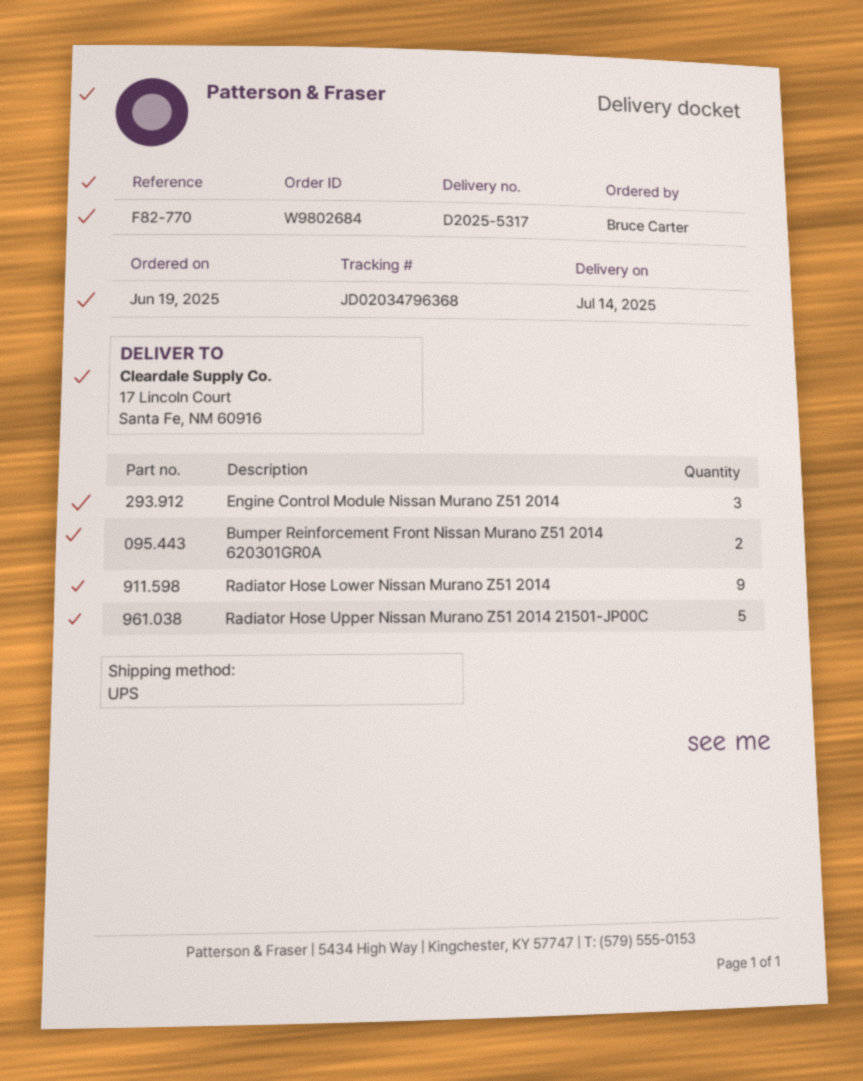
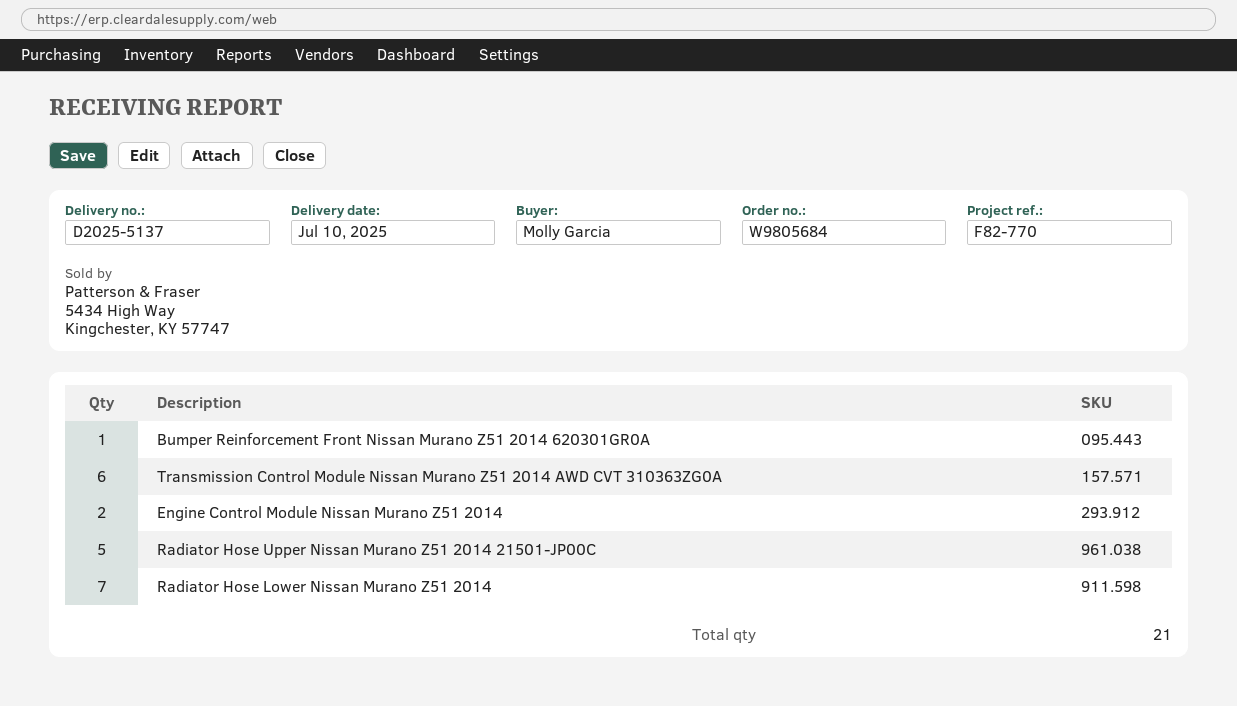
order number: W9802684 -> W9805684
delivery note number: D2025-5317 -> D2025-5137
delivery date: 2025-07-14 -> 2025-07-10
ordered by: Bruce Carter -> Molly Garcia
Engine Control Module Nissan Murano Z51 2014: 3 -> 2
Bumper Reinforcement Front Nissan Murano Z51 2014 620301GR0A: 2 -> 1
Radiator Hose Lower Nissan Murano Z51 2014: 9 -> 7
Transmission Control Module Nissan Murano Z51 2014 AWD CVT 310363ZG0A: none -> 6

